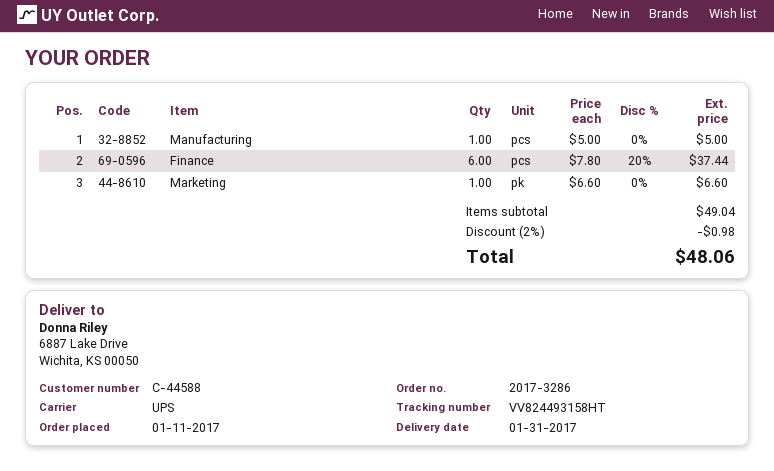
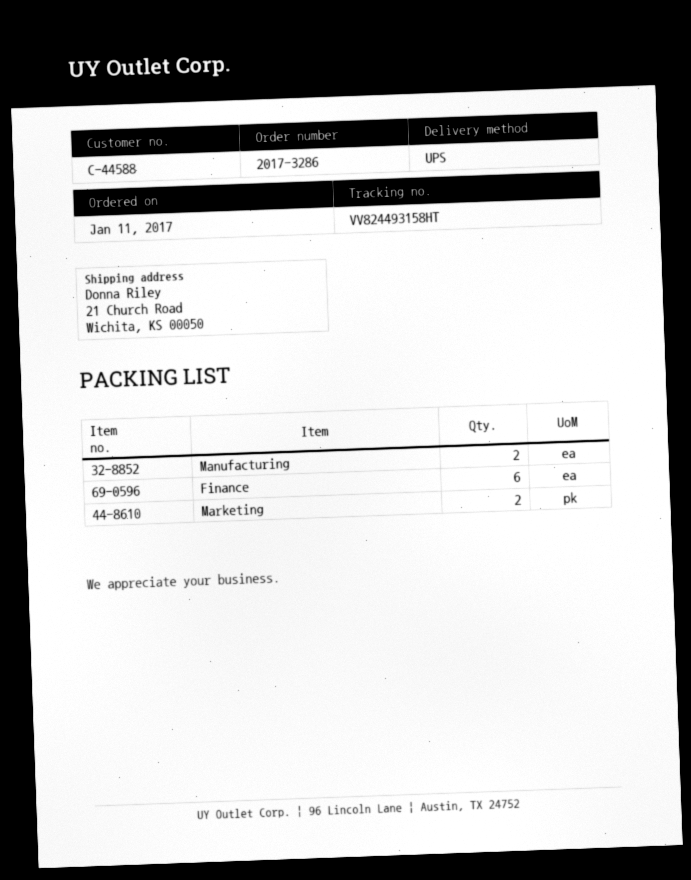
ship to: 6887 Lake Drive, Wichita, KS 00050 -> 21 Church Road, Wichita, KS 00050
Manufacturing: 1 -> 2
Marketing: 1 -> 2

